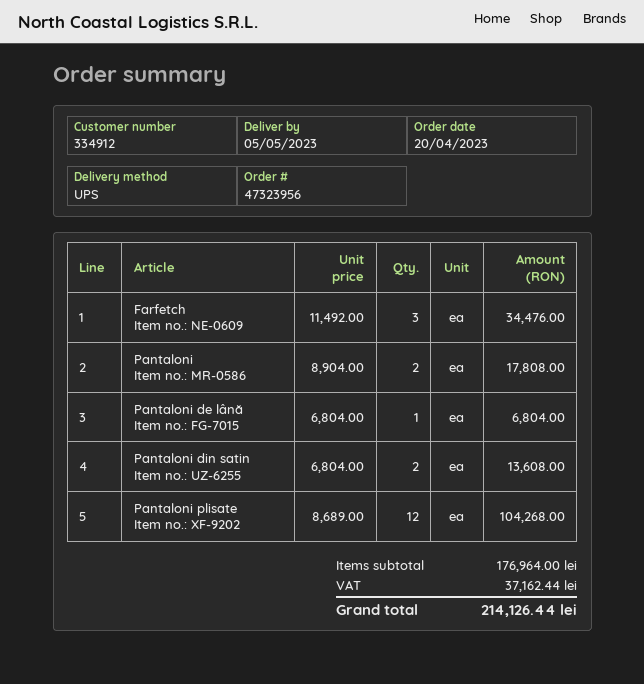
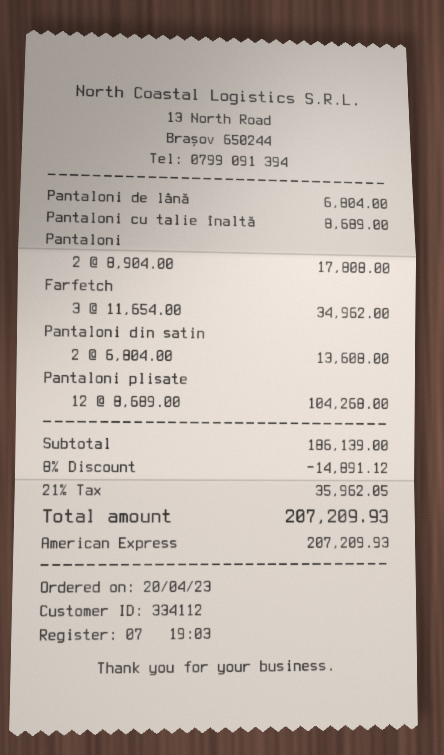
customer number: 334912 -> 334112
Farfetch: 3 x 11492.00 = 34476.00 -> 3 x 11654.00 = 34962.00
Pantaloni cu talie înaltă: none -> 1 x 8689.00 = 8689.00
subtotal: 176964.00 -> 186139.00
discount: none -> 8% = 14891.12
tax: 37162.44 -> 35962.05
total: 214126.44 -> 207209.93

